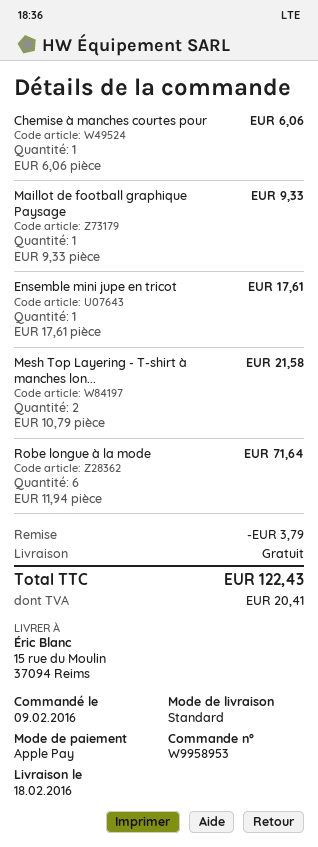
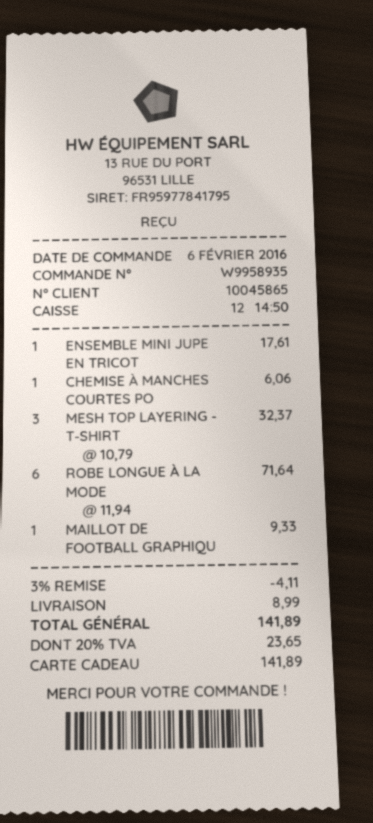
order number: W9958953 -> W9958935
order date: 2016-02-09 -> 2016-02-06
payment method: Apple Pay -> gift card
Mesh Top Layering - T-shirt à manches lon...: 2 x 10.79 = 21.58 -> 3 x 10.79 = 32.37
discount: 3.79 -> 4.11
shipping: 0.00 -> 8.99
tax: 20.41 -> 23.65
total: 122.43 -> 141.89

